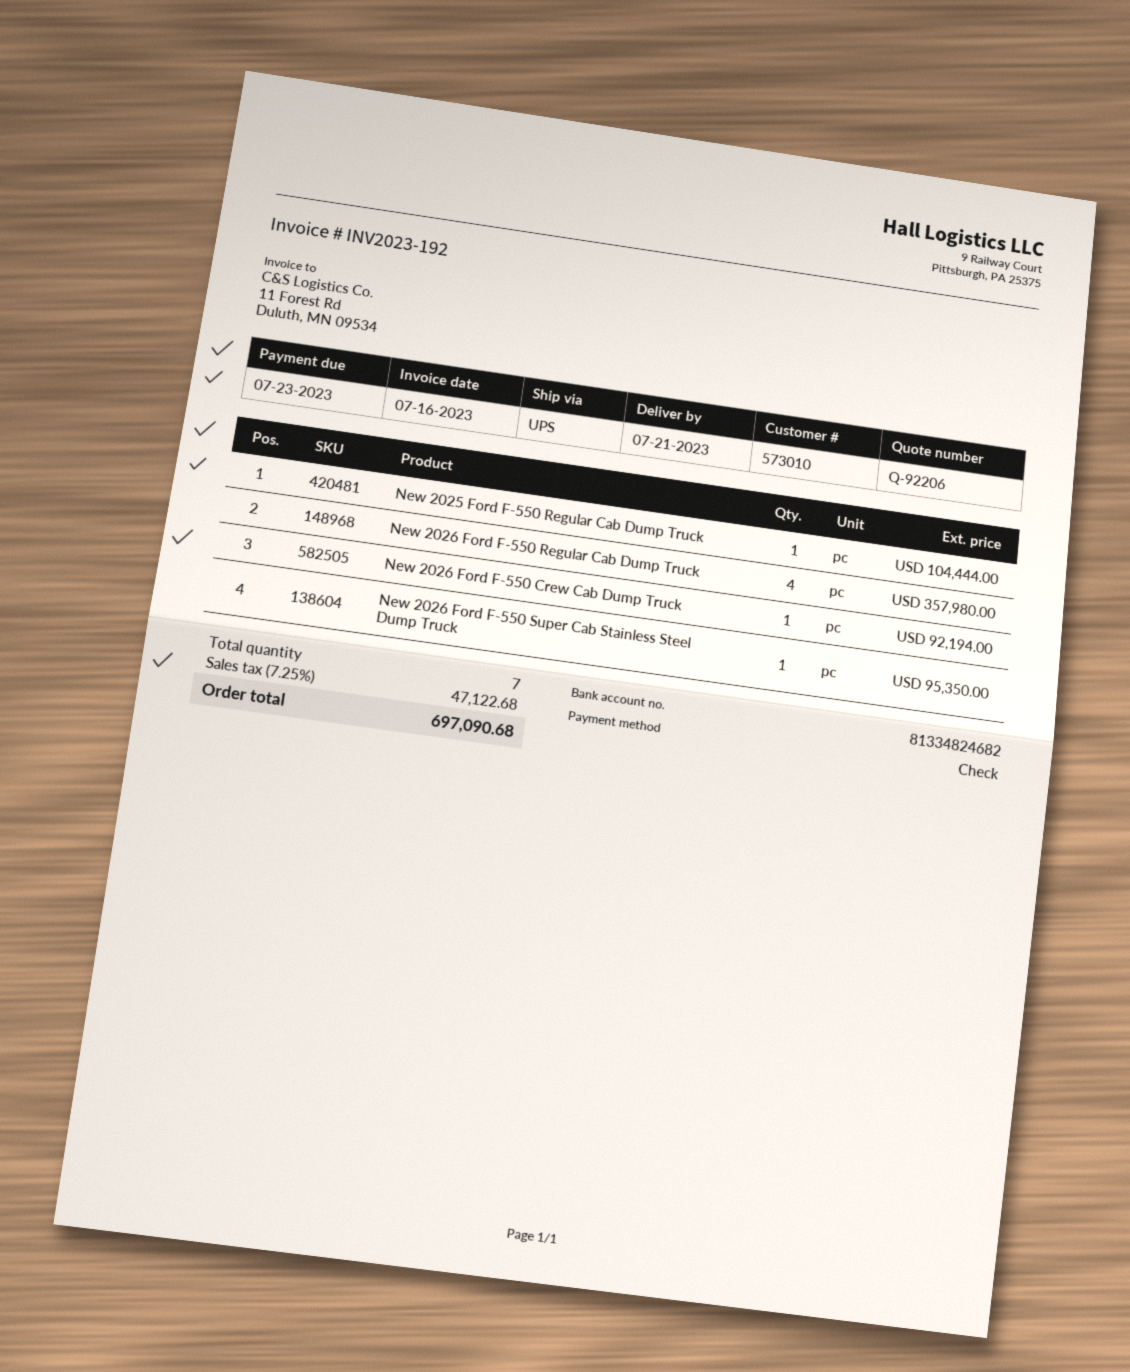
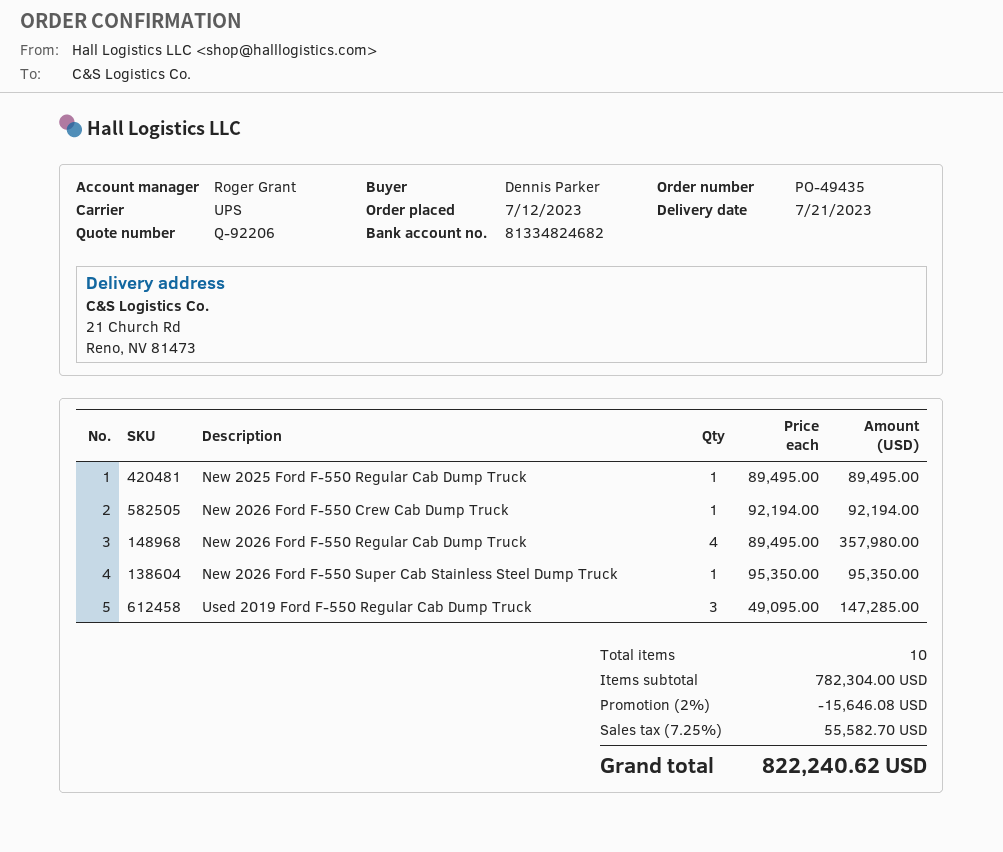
New 2025 Ford F-550 Regular Cab Dump Truck: 1 for 104444.00 -> 1 for 89495.00
Used 2019 Ford F-550 Regular Cab Dump Truck: none -> 3 for 147285.00
total quantity: 7 -> 10
discount: none -> 2% = 15646.08
tax: 7.25% = 47122.68 -> 7.25% = 55582.70
total: 697090.68 -> 822240.62

